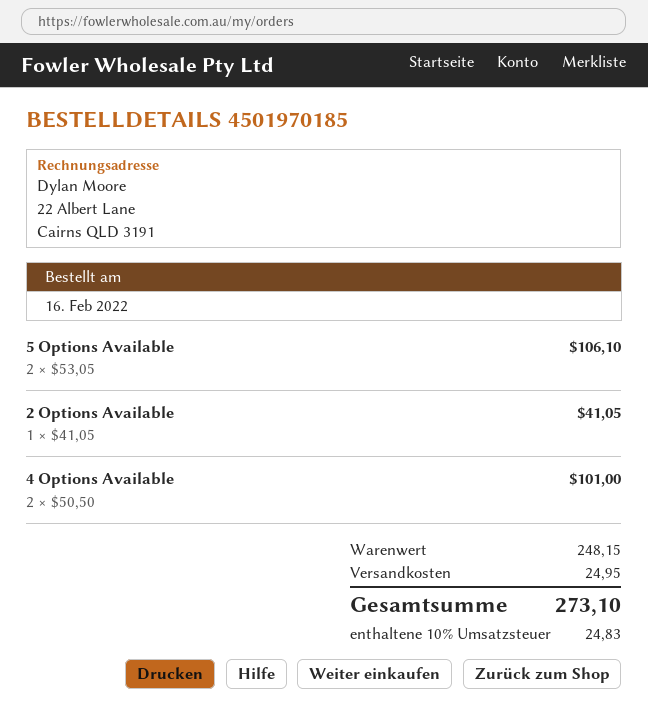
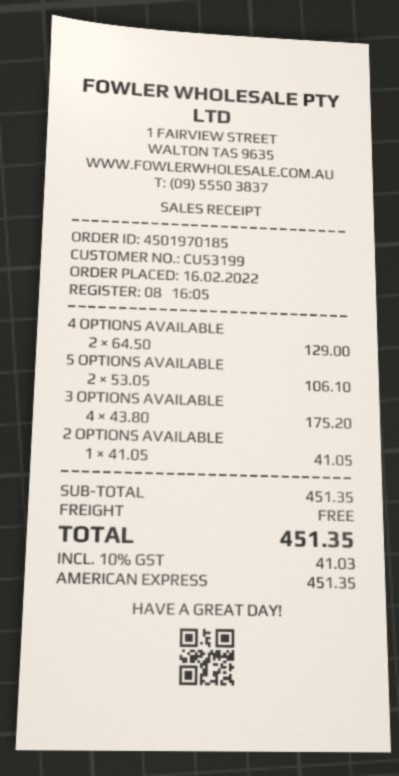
4 Options Available: 2 x 50.50 = 101.00 -> 2 x 64.50 = 129.00
3 OPTIONS AVAILABLE: none -> 4 x 43.80 = 175.20
subtotal: 248.15 -> 451.35
shipping: 24.95 -> 0.00
tax: 10% = 24.83 -> 10% = 41.03
total: 273.10 -> 451.35

